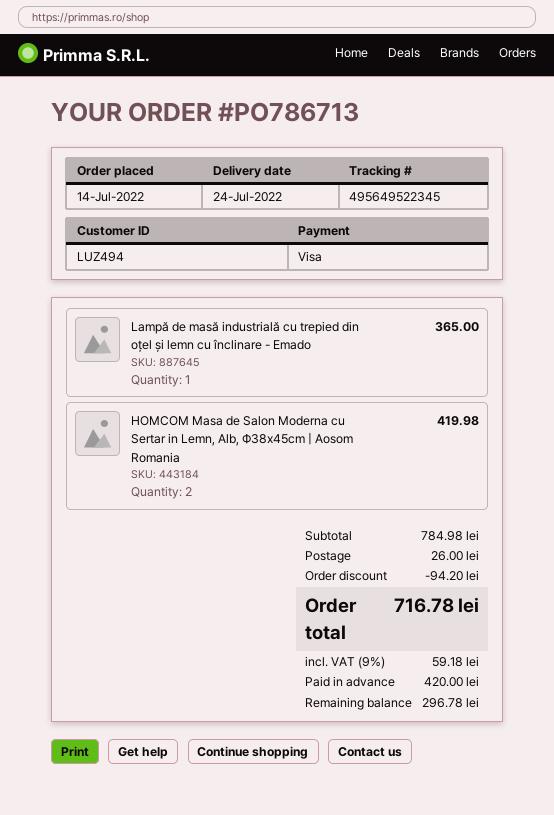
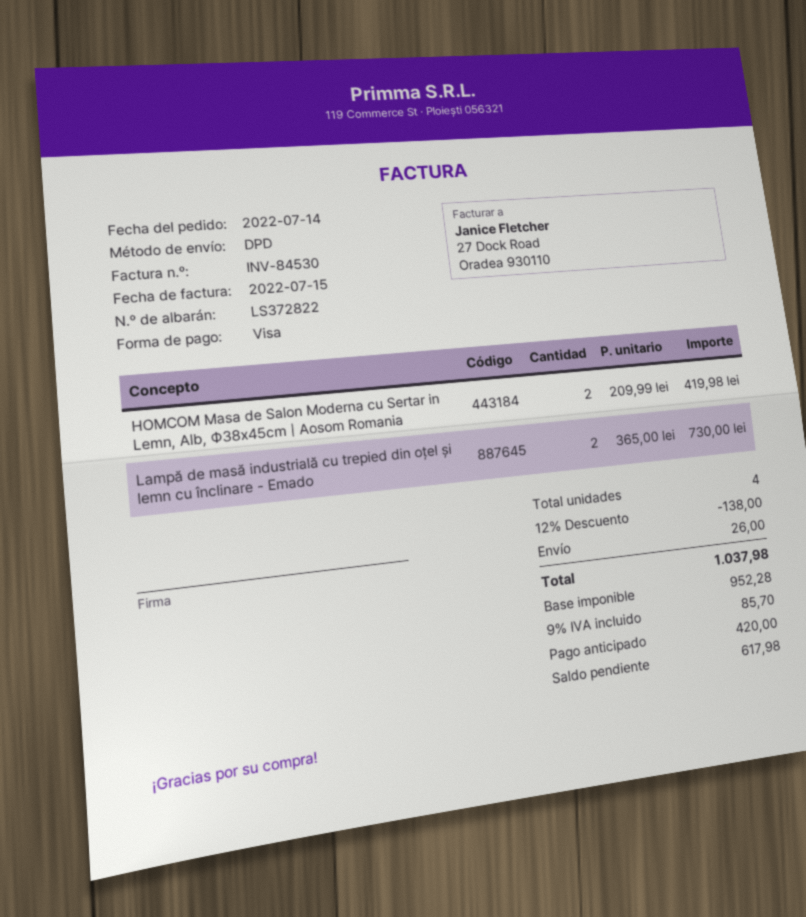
Lampă de masă industrială cu trepied din oțel și lemn cu înclinare - Emado: 1 for 365.00 -> 2 for 730.00
discount: 94.20 -> 138.00
tax: 9% = 59.18 -> 9% = 85.70
total: 716.78 -> 1037.98
balance: 296.78 -> 617.98

